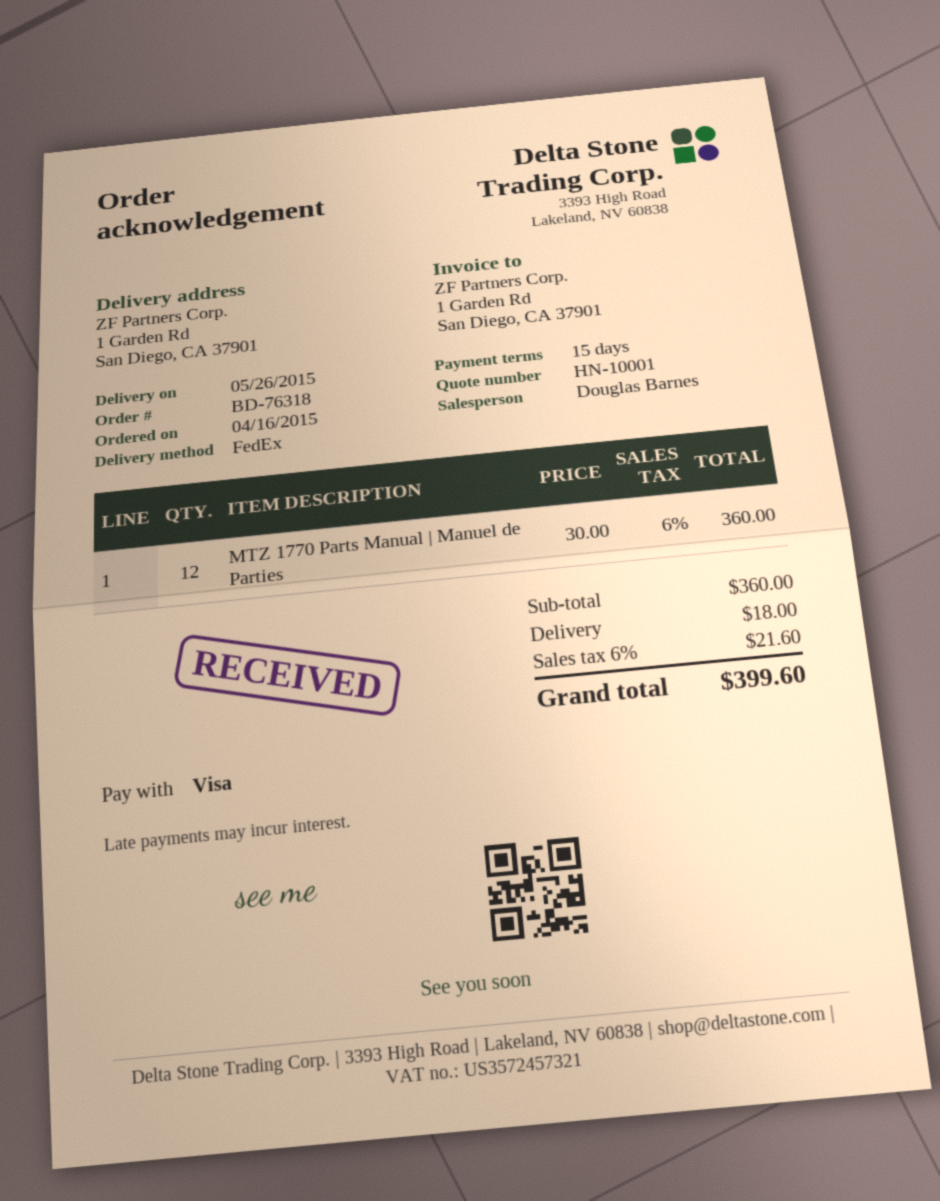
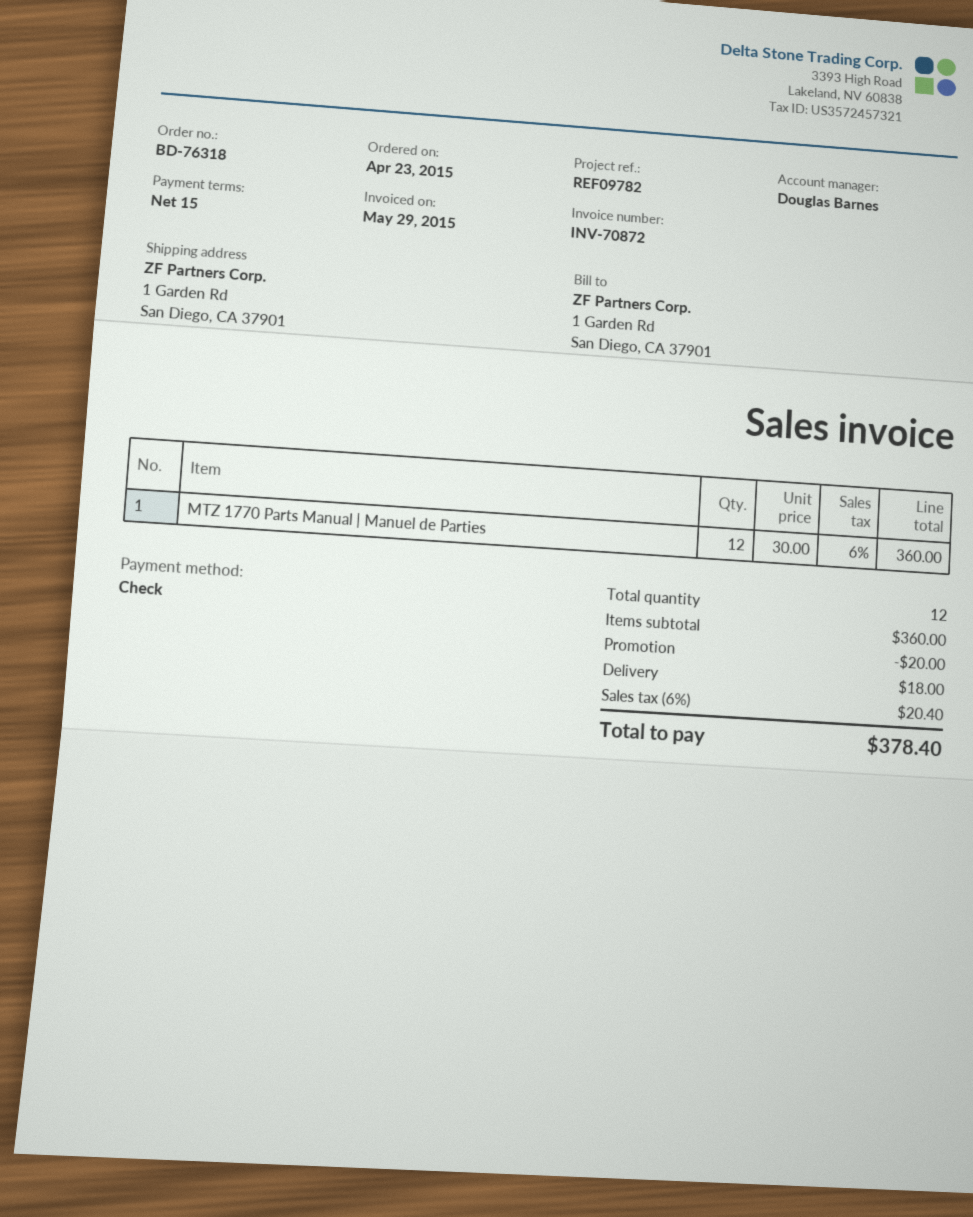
order date: 2015-04-16 -> 2015-04-23
payment method: Visa -> cheque
discount: none -> 20.00
tax: 6% = 21.60 -> 6% = 20.40
total: 399.60 -> 378.40

